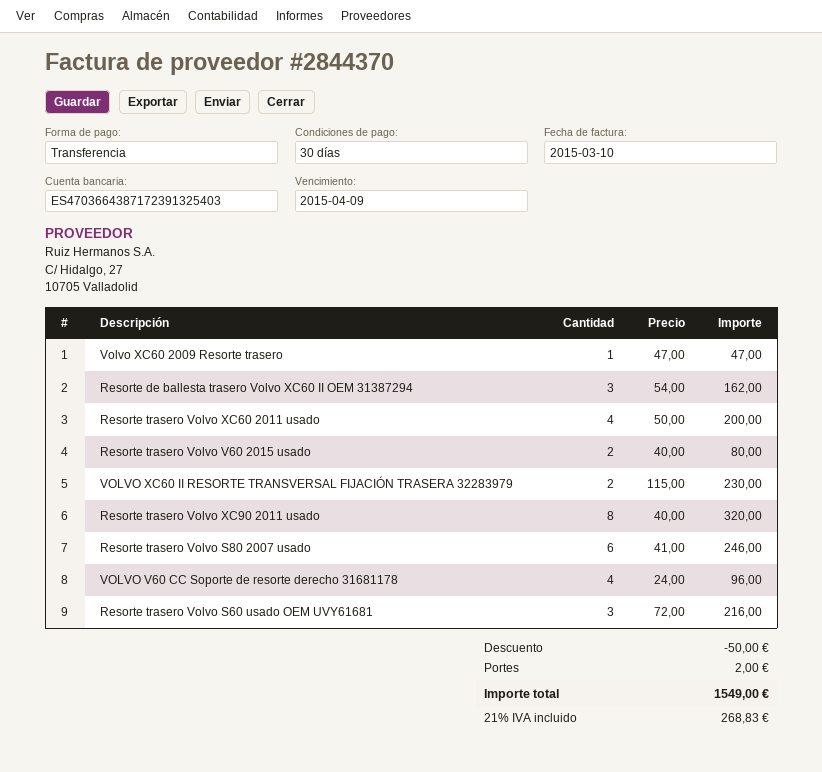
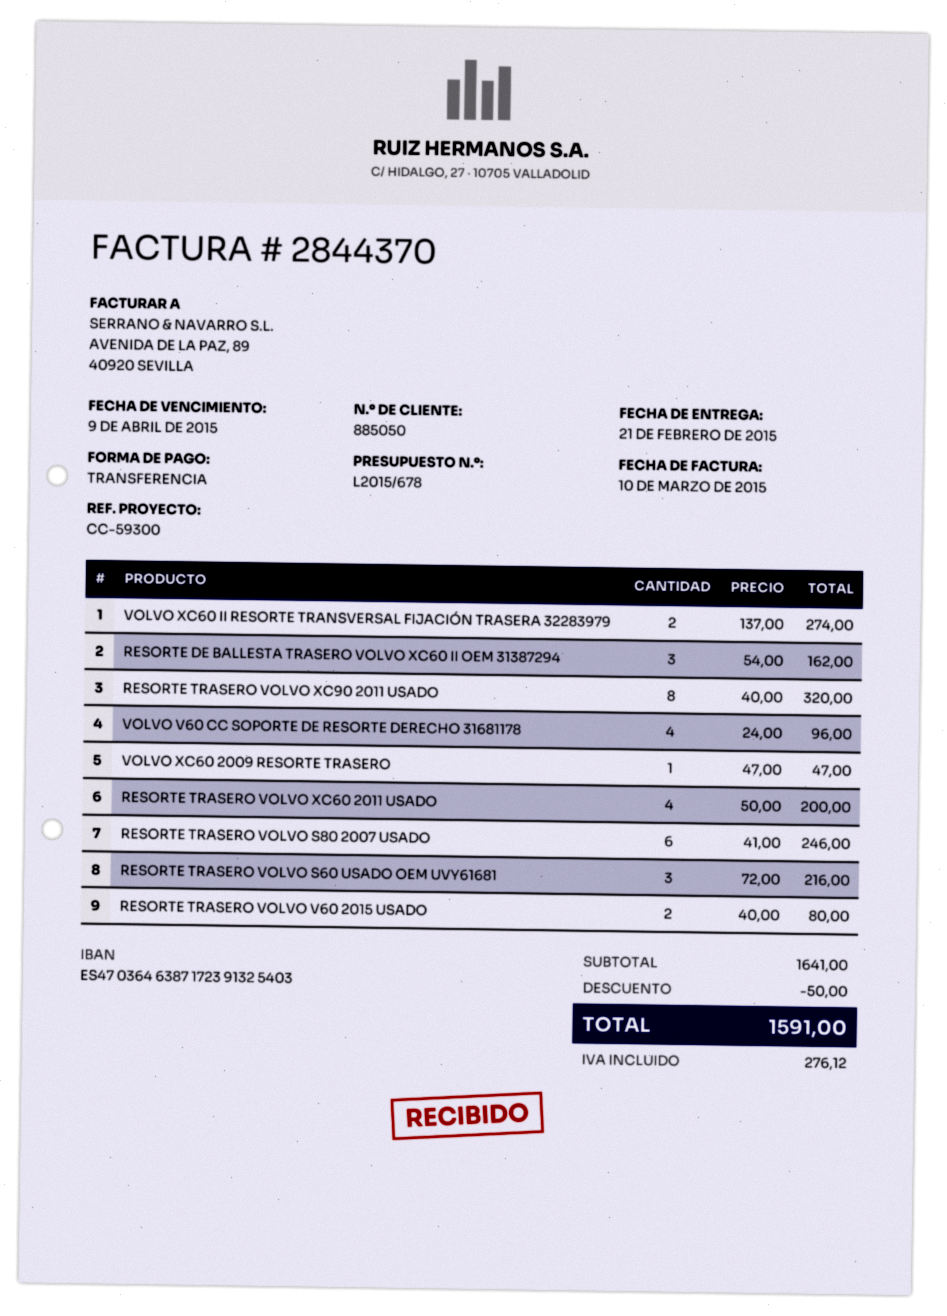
bank account: ES4703664387172391325403 -> ES4703646387172391325403
VOLVO XC60 II RESORTE TRANSVERSAL FIJACIÓN TRASERA 32283979: 2 x 115.00 = 230.00 -> 2 x 137.00 = 274.00
shipping: 2.00 -> none
tax: 268.83 -> 276.12
total: 1549.00 -> 1591.00

